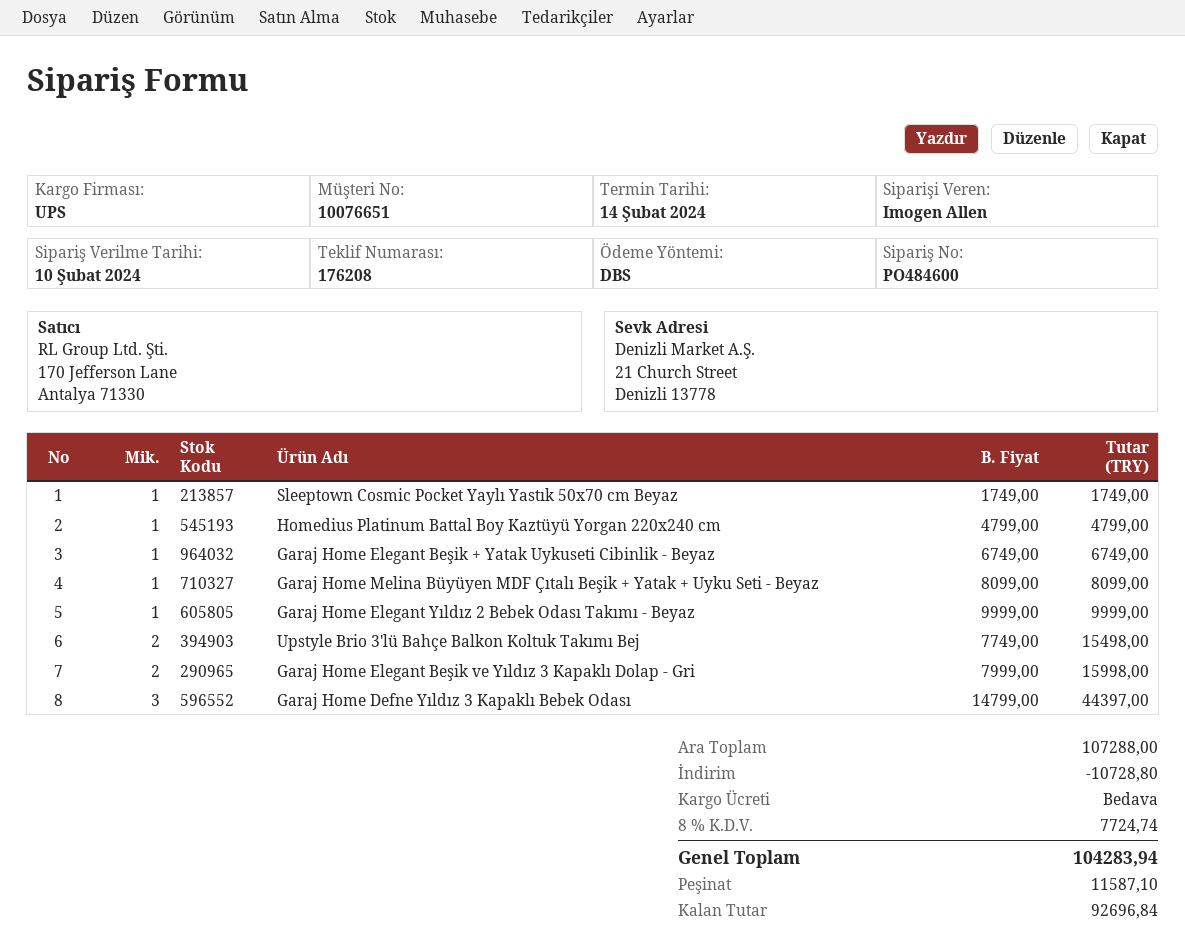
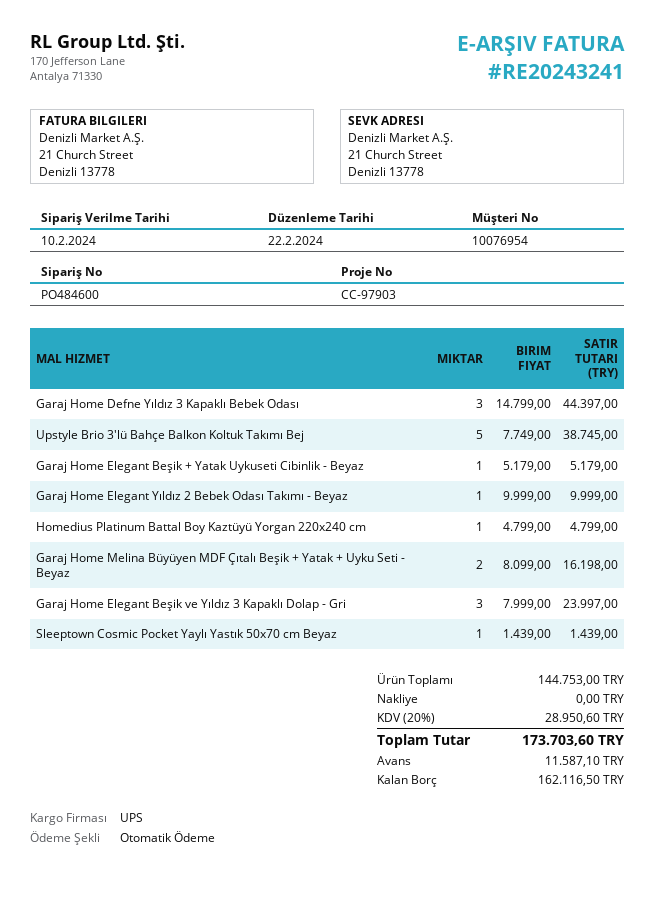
customer number: 10076651 -> 10076954
Sleeptown Cosmic Pocket Yaylı Yastık 50x70 cm Beyaz: 1 x 1749.00 = 1749.00 -> 1 x 1439.00 = 1439.00
Garaj Home Elegant Beşik + Yatak Uykuseti Cibinlik - Beyaz: 1 x 6749.00 = 6749.00 -> 1 x 5179.00 = 5179.00
Garaj Home Melina Büyüyen MDF Çıtalı Beşik + Yatak + Uyku Seti - Beyaz: 1 x 8099.00 = 8099.00 -> 2 x 8099.00 = 16198.00
Upstyle Brio 3'lü Bahçe Balkon Koltuk Takımı Bej: 2 x 7749.00 = 15498.00 -> 5 x 7749.00 = 38745.00
Garaj Home Elegant Beşik ve Yıldız 3 Kapaklı Dolap - Gri: 2 x 7999.00 = 15998.00 -> 3 x 7999.00 = 23997.00
subtotal: 107288.00 -> 144753.00
discount: 10728.80 -> none
tax: 8% = 7724.74 -> 20% = 28950.60
total: 104283.94 -> 173703.60
balance: 92696.84 -> 162116.50

